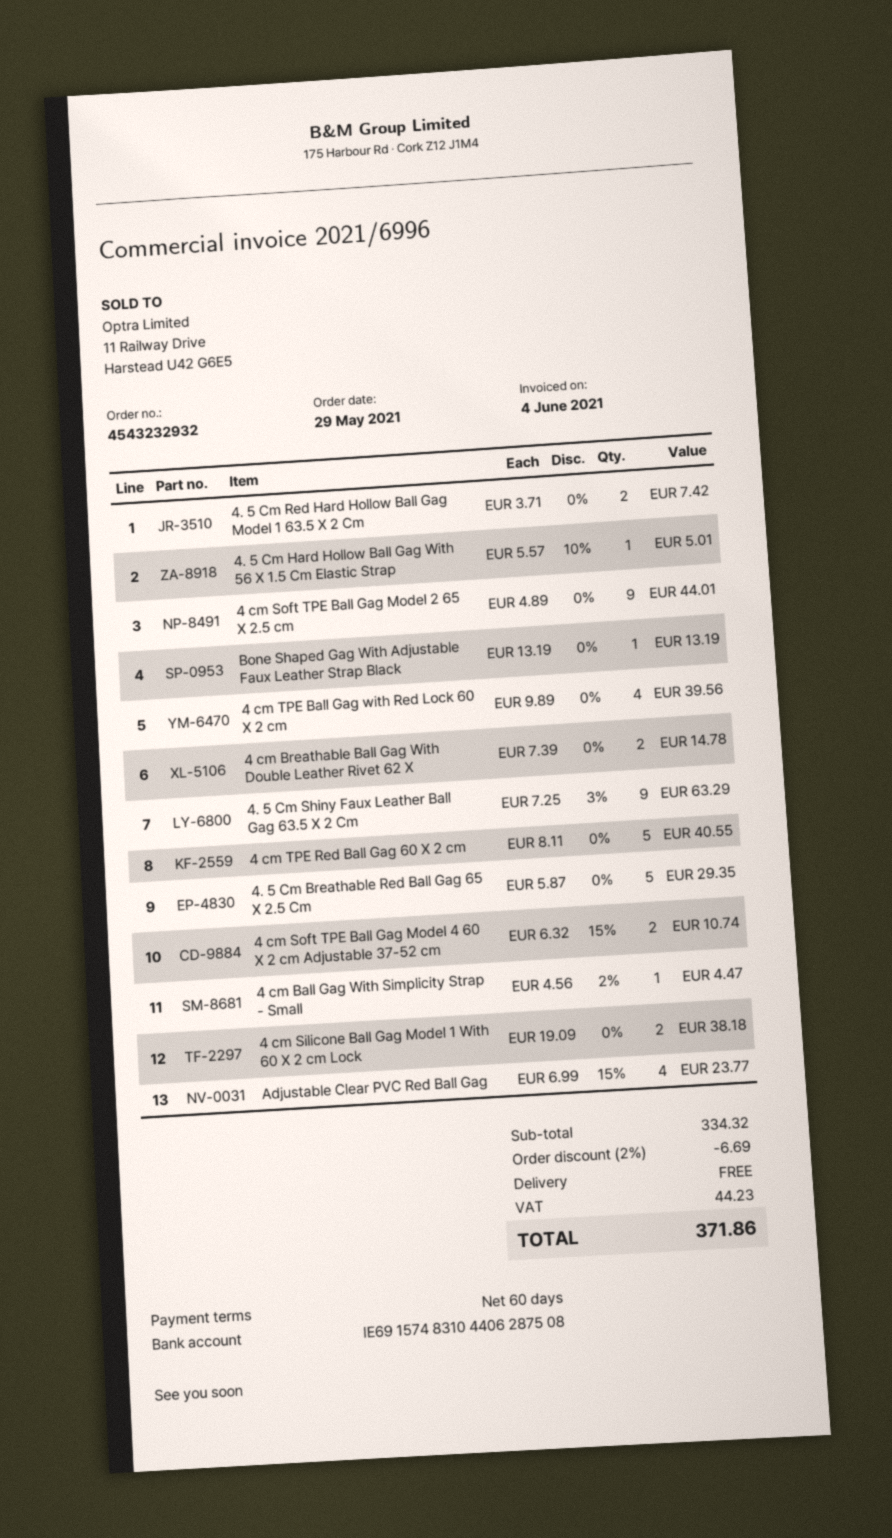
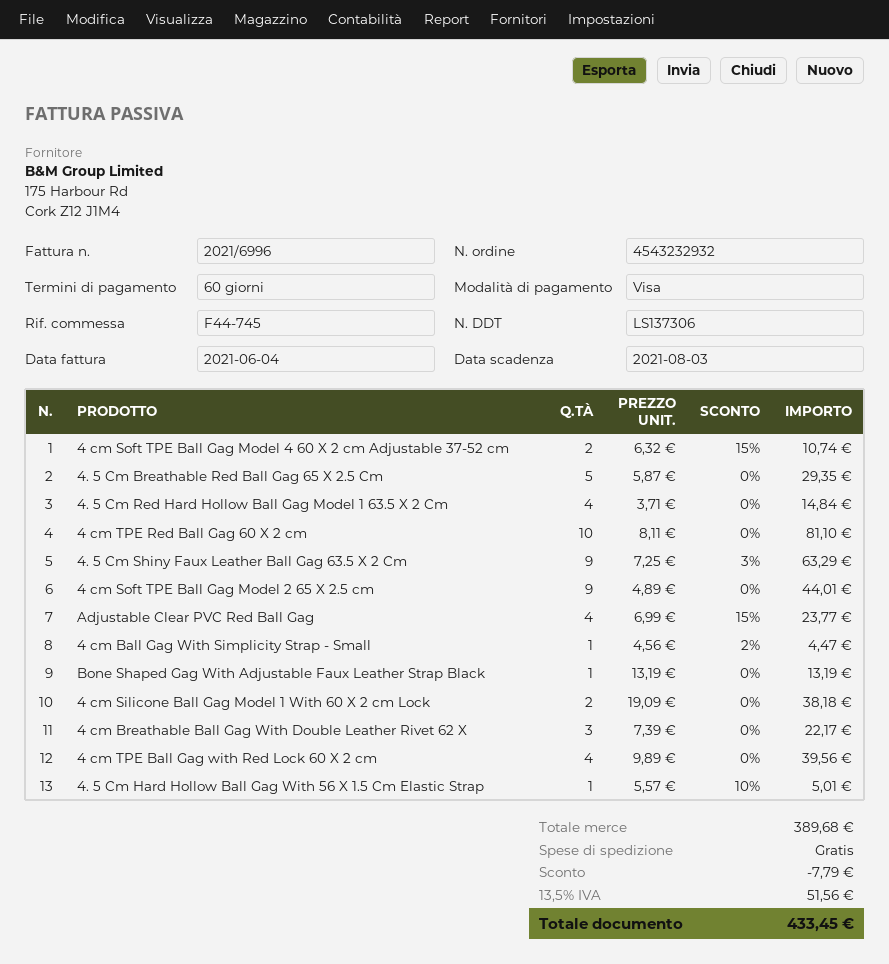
4. 5 Cm Red Hard Hollow Ball Gag Model 1 63.5 X 2 Cm: 2 x 3.71 = 7.42 -> 4 x 3.71 = 14.84
4 cm Breathable Ball Gag With Double Leather Rivet 62 X: 2 x 7.39 = 14.78 -> 3 x 7.39 = 22.17
4 cm TPE Red Ball Gag 60 X 2 cm: 5 x 8.11 = 40.55 -> 10 x 8.11 = 81.10
subtotal: 334.32 -> 389.68
discount: 6.69 -> 7.79
tax: 44.23 -> 51.56
total: 371.86 -> 433.45

